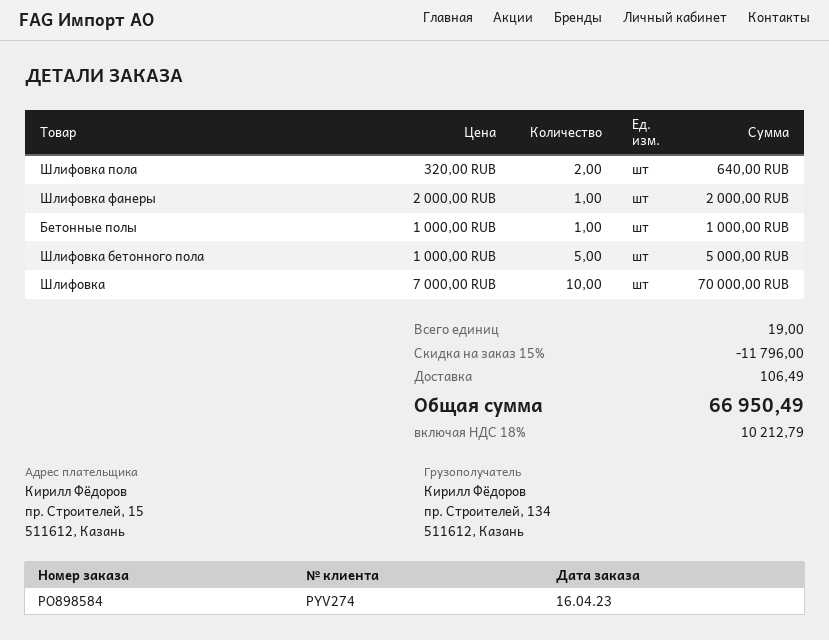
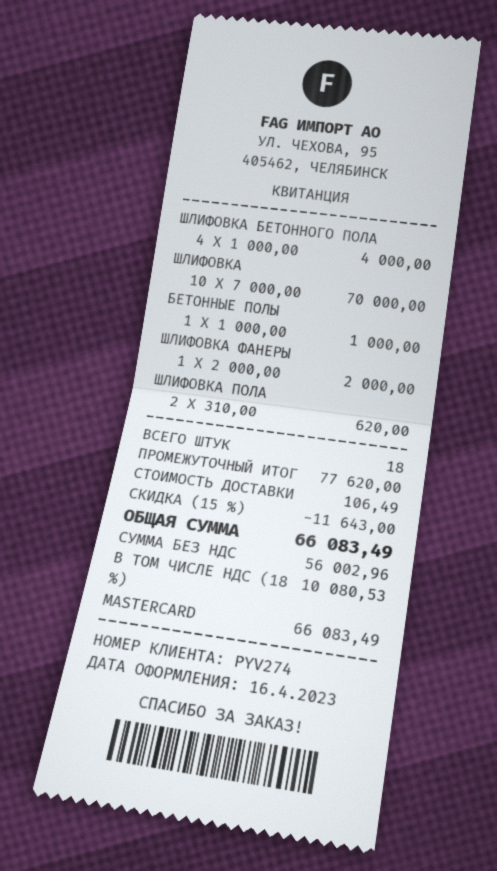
Шлифовка пола: 2 x 320.00 = 640.00 -> 2 x 310.00 = 620.00
Шлифовка бетонного пола: 5 x 1000.00 = 5000.00 -> 4 x 1000.00 = 4000.00
total quantity: 19 -> 18
discount: 15% = 11796.00 -> 15% = 11643.00
tax: 18% = 10212.79 -> 18% = 10080.53
total: 66950.49 -> 66083.49

